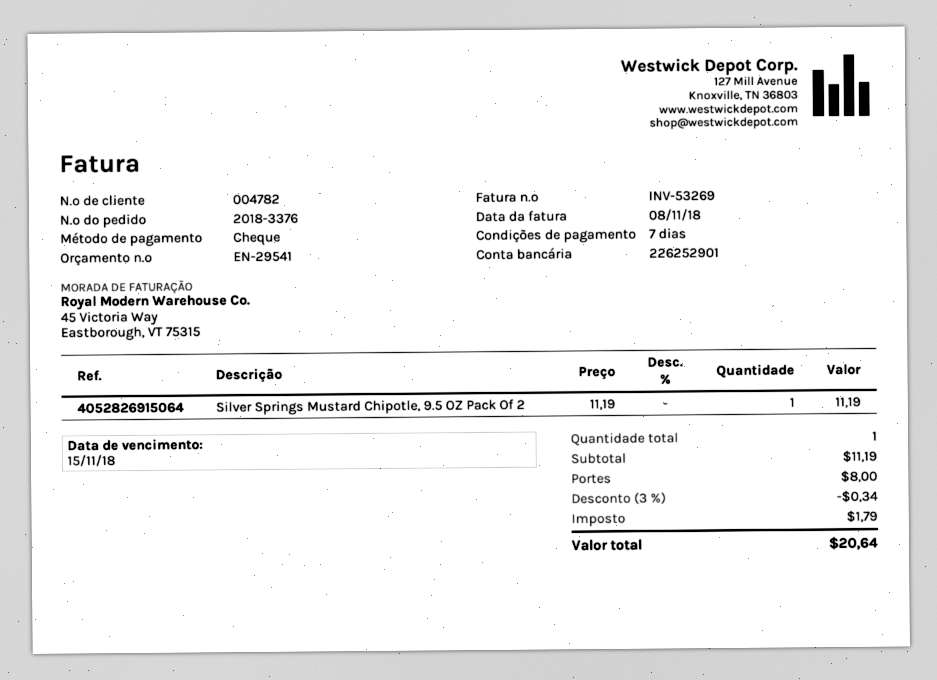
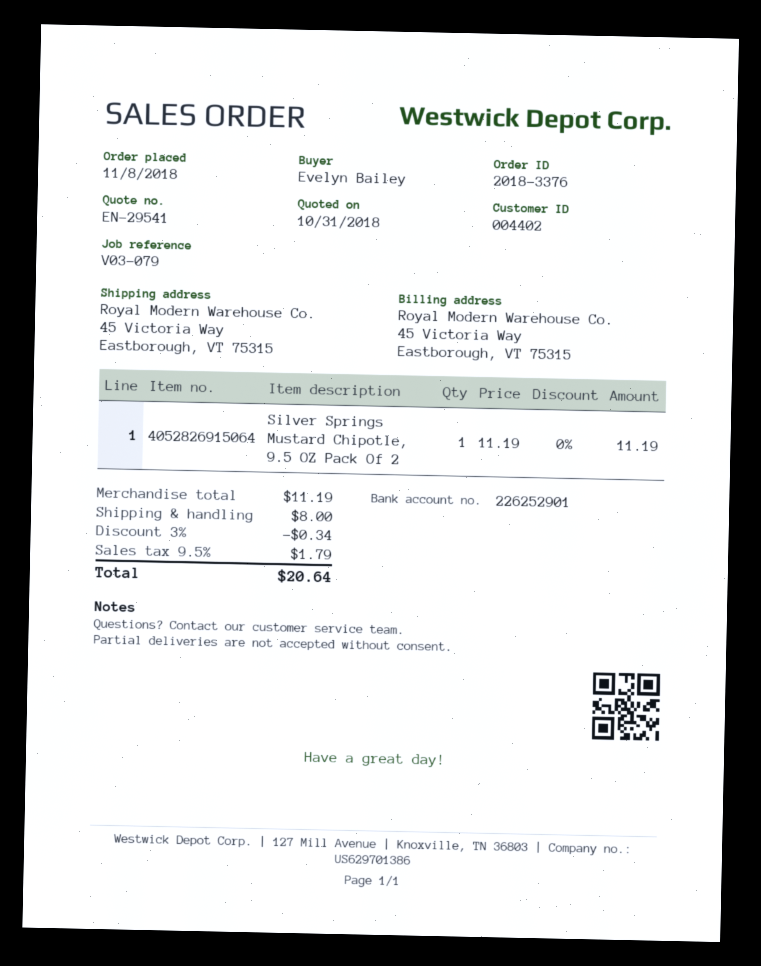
customer number: 004782 -> 004402

